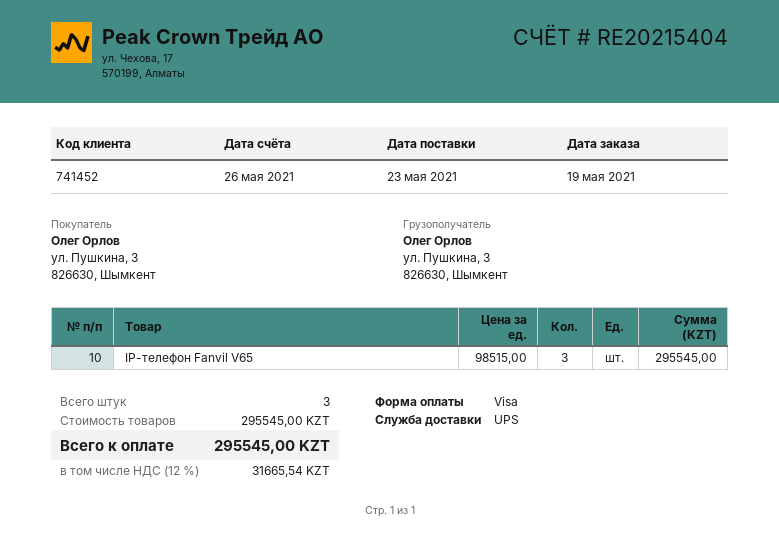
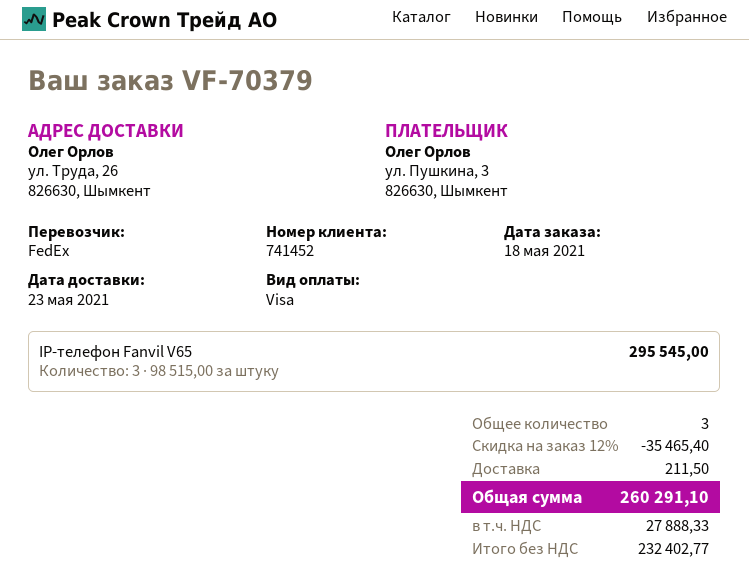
order date: 2021-05-19 -> 2021-05-18
shipping method: UPS -> FedEx
ship to: ул. Пушкина, 3, 826630, Шымкент -> ул. Труда, 26, 826630, Шымкент
discount: none -> 12% = 35465.40
shipping: none -> 211.50
tax: 31665.54 -> 27888.33
total: 295545.00 -> 260291.10

